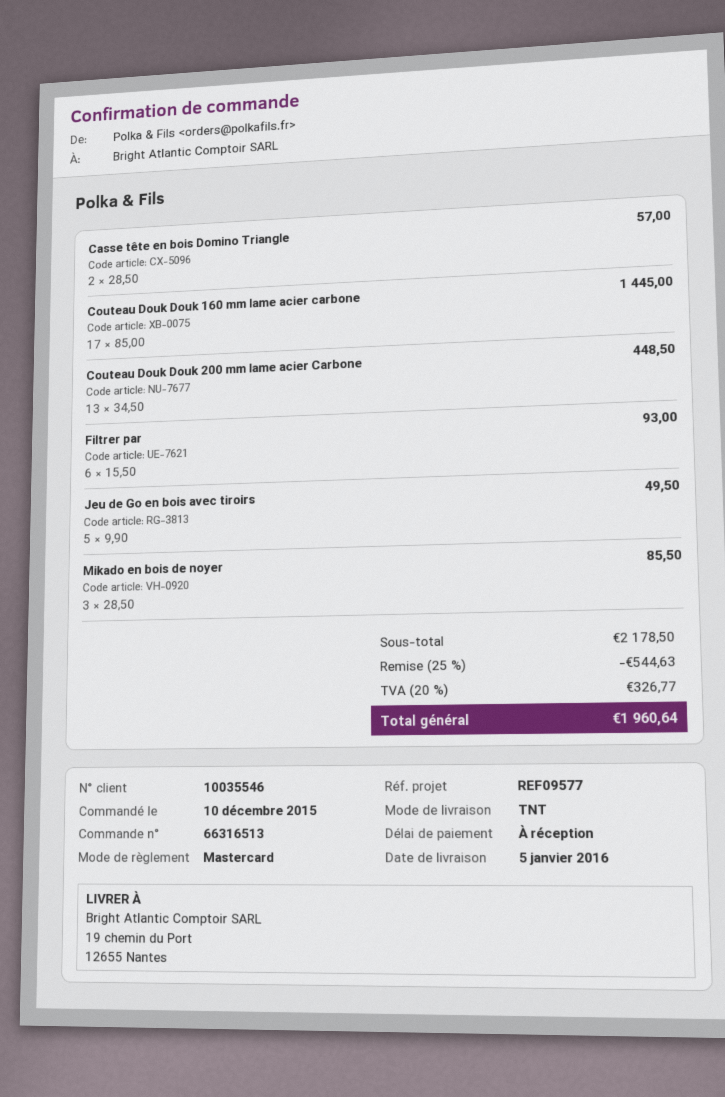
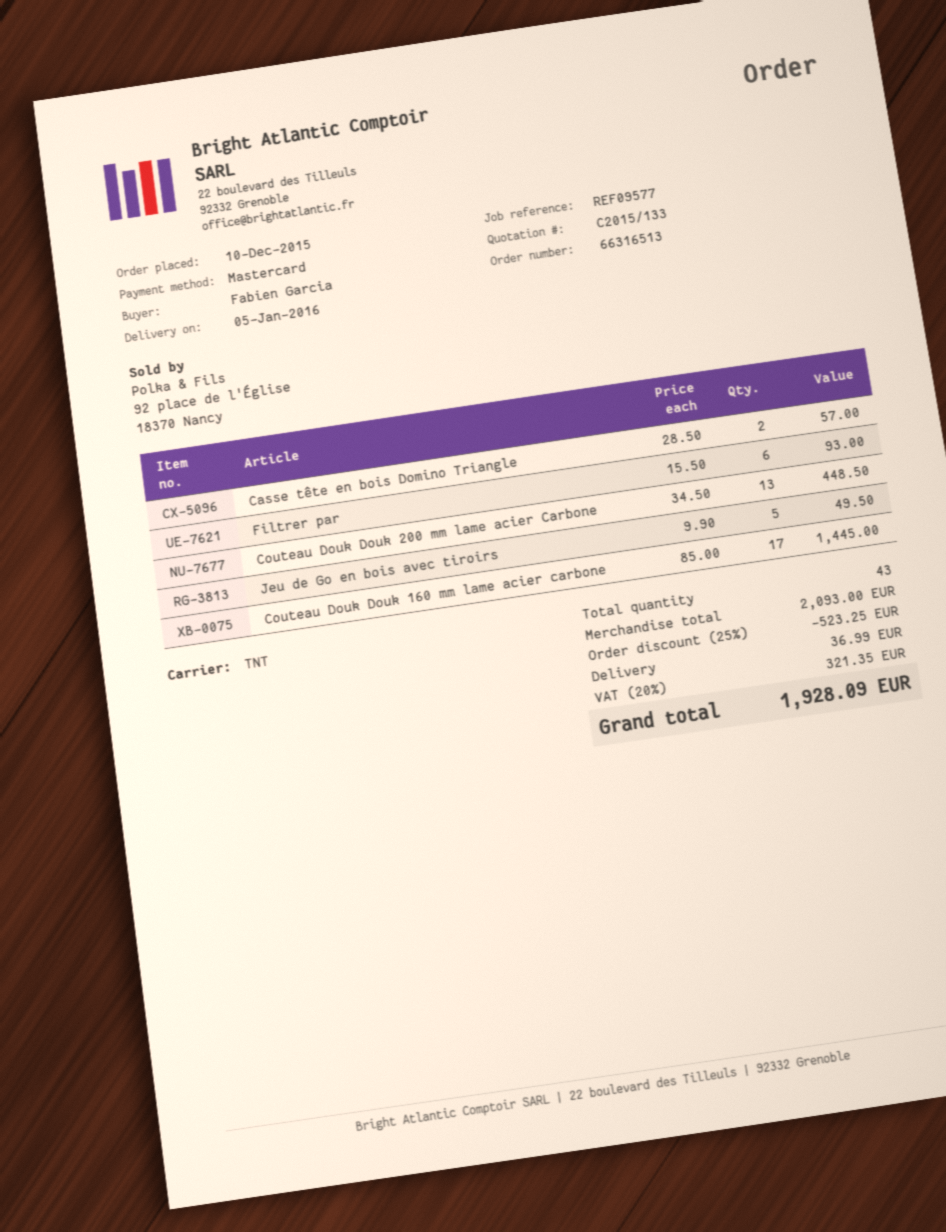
Mikado en bois de noyer: 3 x 28.50 = 85.50 -> none
subtotal: 2178.50 -> 2093.00
discount: 25% = 544.63 -> 25% = 523.25
shipping: none -> 36.99
tax: 20% = 326.77 -> 20% = 321.35
total: 1960.64 -> 1928.09

